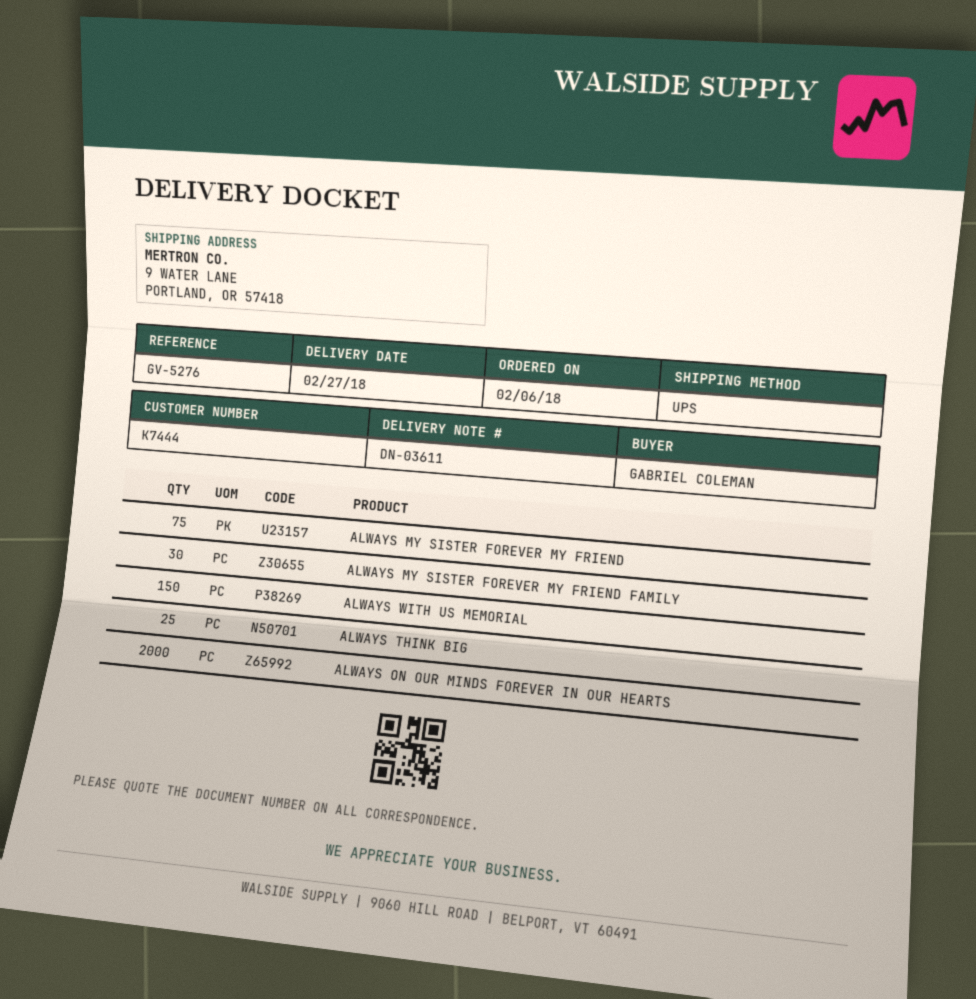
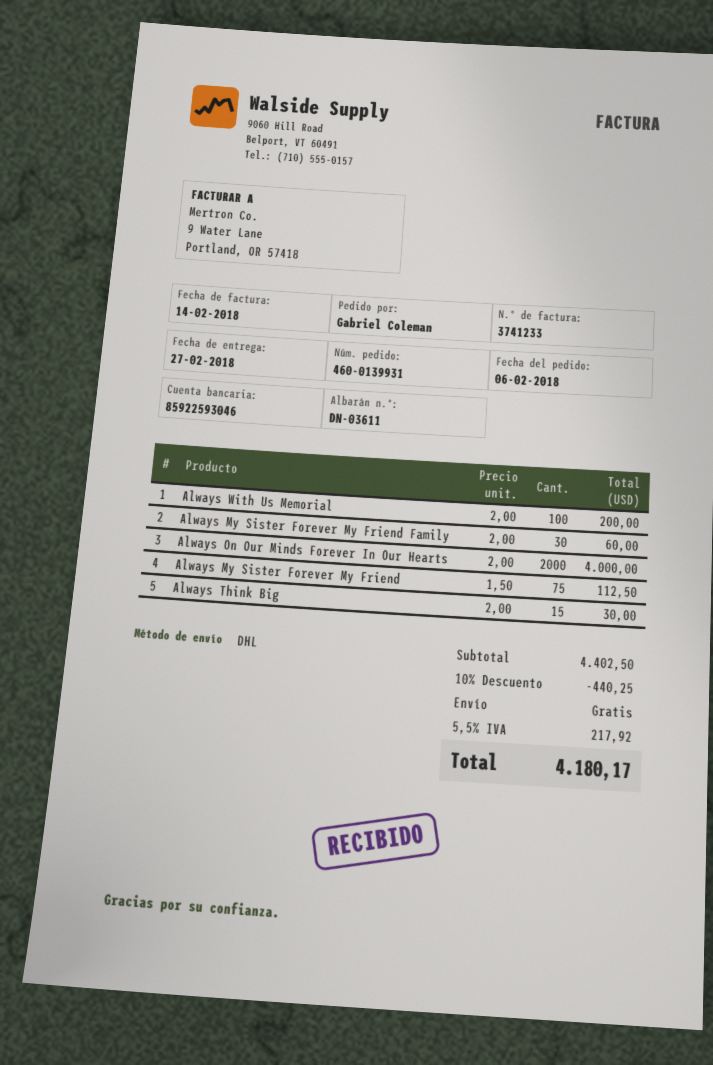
shipping method: UPS -> DHL
ALWAYS WITH US MEMORIAL: 150 -> 100
ALWAYS THINK BIG: 25 -> 15

